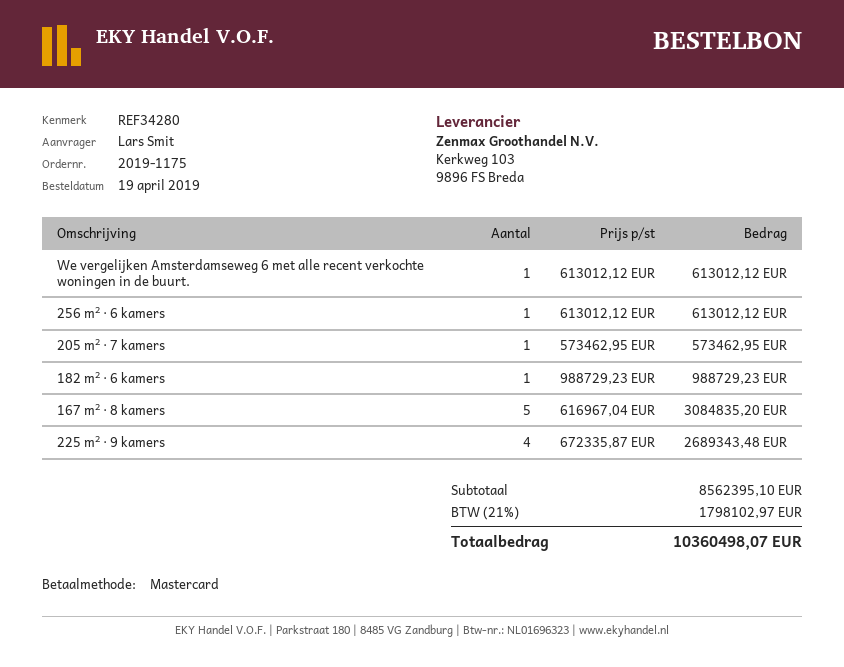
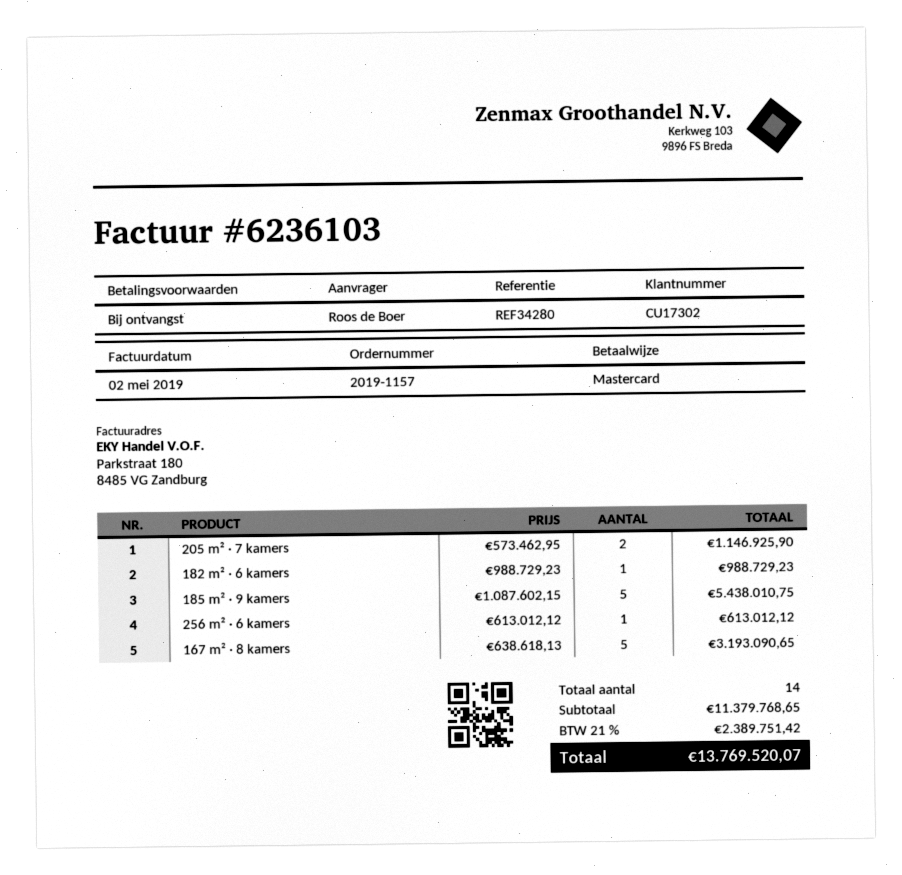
order number: 2019-1175 -> 2019-1157
ordered by: Lars Smit -> Roos de Boer
We vergelijken Amsterdamseweg 6 met alle recent verkochte woningen in de buurt.: 1 x 613012.12 = 613012.12 -> none
205 m² · 7 kamers: 1 x 573462.95 = 573462.95 -> 2 x 573462.95 = 1146925.90
167 m² · 8 kamers: 5 x 616967.04 = 3084835.20 -> 5 x 638618.13 = 3193090.65
225 m² · 9 kamers: 4 x 672335.87 = 2689343.48 -> none
185 m² · 9 kamers: none -> 5 x 1087602.15 = 5438010.75
subtotal: 8562395.10 -> 11379768.65
tax: 21% = 1798102.97 -> 21% = 2389751.42
total: 10360498.07 -> 13769520.07

